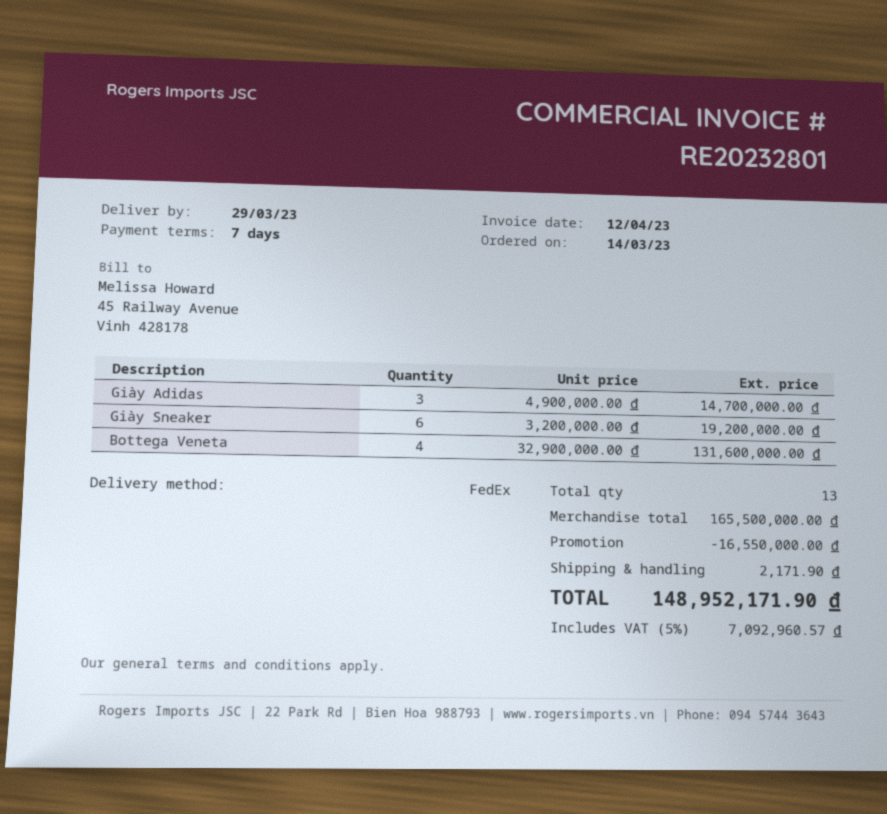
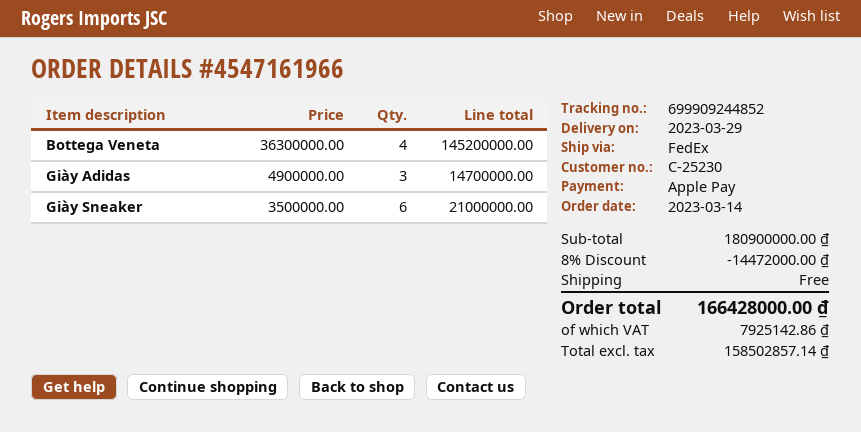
Giày Sneaker: 6 x 3200000.00 = 19200000.00 -> 6 x 3500000.00 = 21000000.00
Bottega Veneta: 4 x 32900000.00 = 131600000.00 -> 4 x 36300000.00 = 145200000.00
subtotal: 165500000.00 -> 180900000.00
discount: 16550000.00 -> 14472000.00
shipping: 2171.90 -> 0.00
tax: 7092960.57 -> 7925142.86
total: 148952171.90 -> 166428000.00

